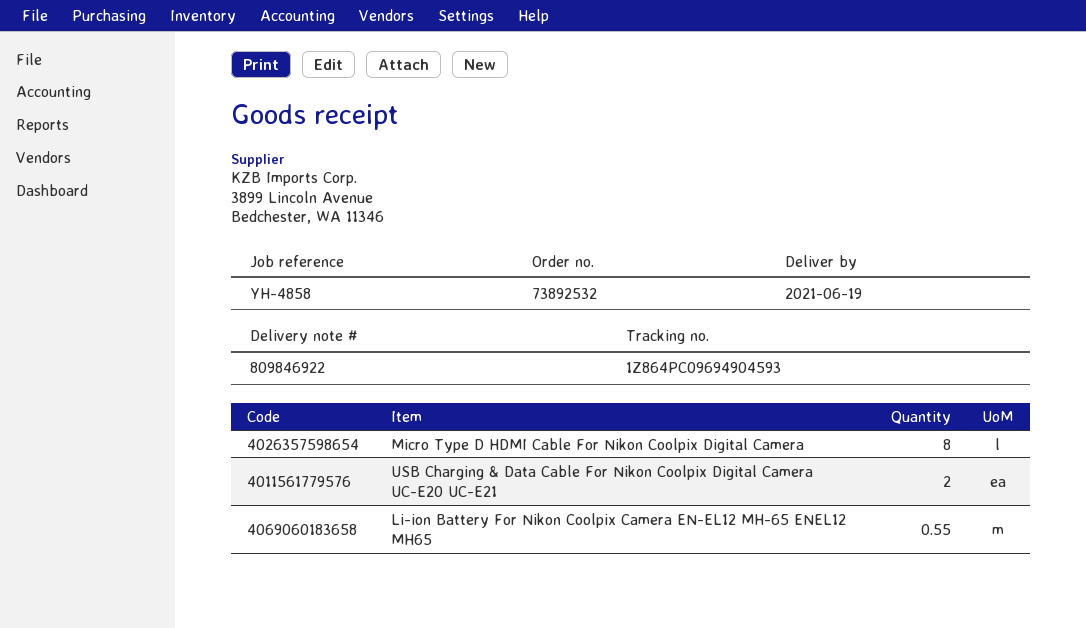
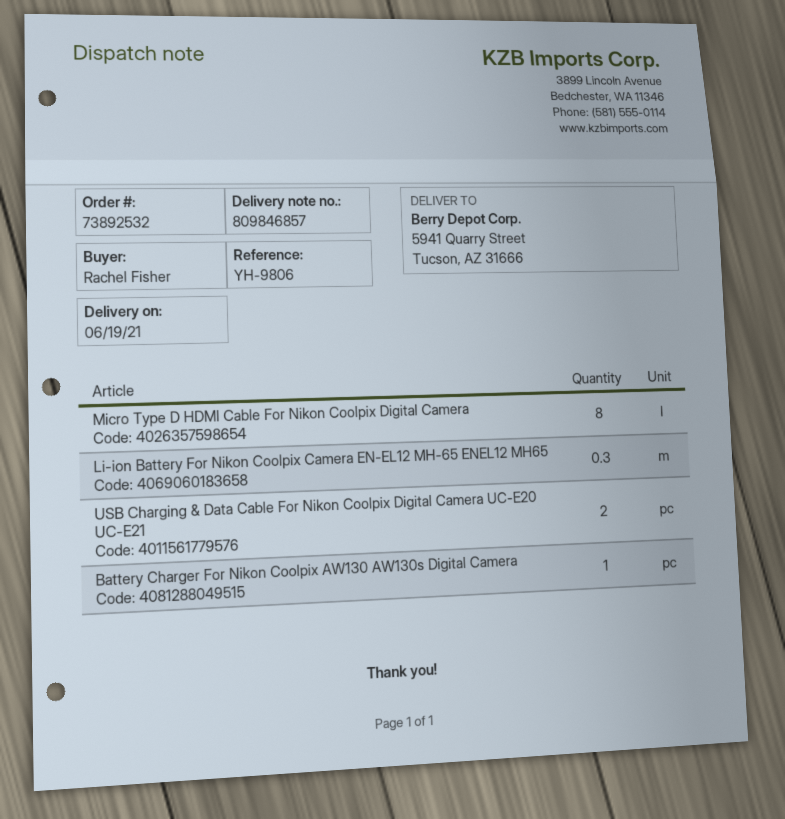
delivery note number: 809846922 -> 809846857
reference: YH-4858 -> YH-9806
Li-ion Battery For Nikon Coolpix Camera EN-EL12 MH-65 ENEL12 MH65: 0.55 -> 0.3
Battery Charger For Nikon Coolpix AW130 AW130s Digital Camera: none -> 1

